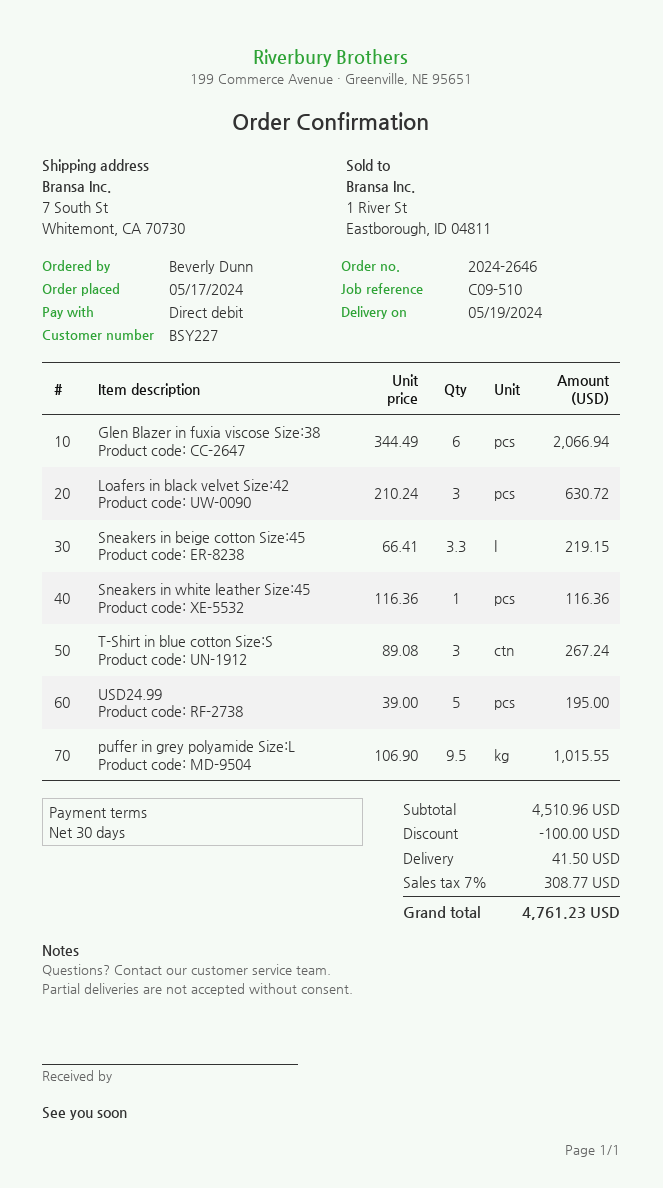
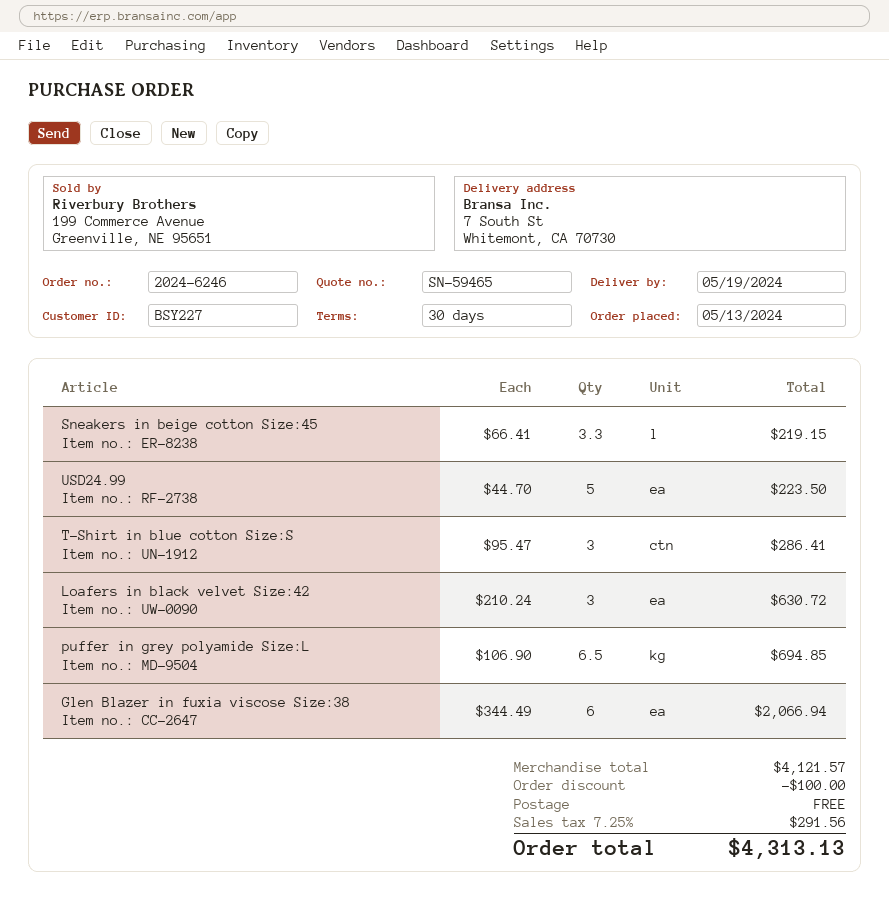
order number: 2024-2646 -> 2024-6246
order date: 2024-05-17 -> 2024-05-13
Sneakers in white leather Size:45: 1 x 116.36 = 116.36 -> none
T-Shirt in blue cotton Size:S: 3 x 89.08 = 267.24 -> 3 x 95.47 = 286.41
USD24.99: 5 x 39.00 = 195.00 -> 5 x 44.70 = 223.50
puffer in grey polyamide Size:L: 9.5 x 106.90 = 1015.55 -> 6.5 x 106.90 = 694.85
subtotal: 4510.96 -> 4121.57
shipping: 41.50 -> 0.00
tax: 7% = 308.77 -> 7.25% = 291.56
total: 4761.23 -> 4313.13

